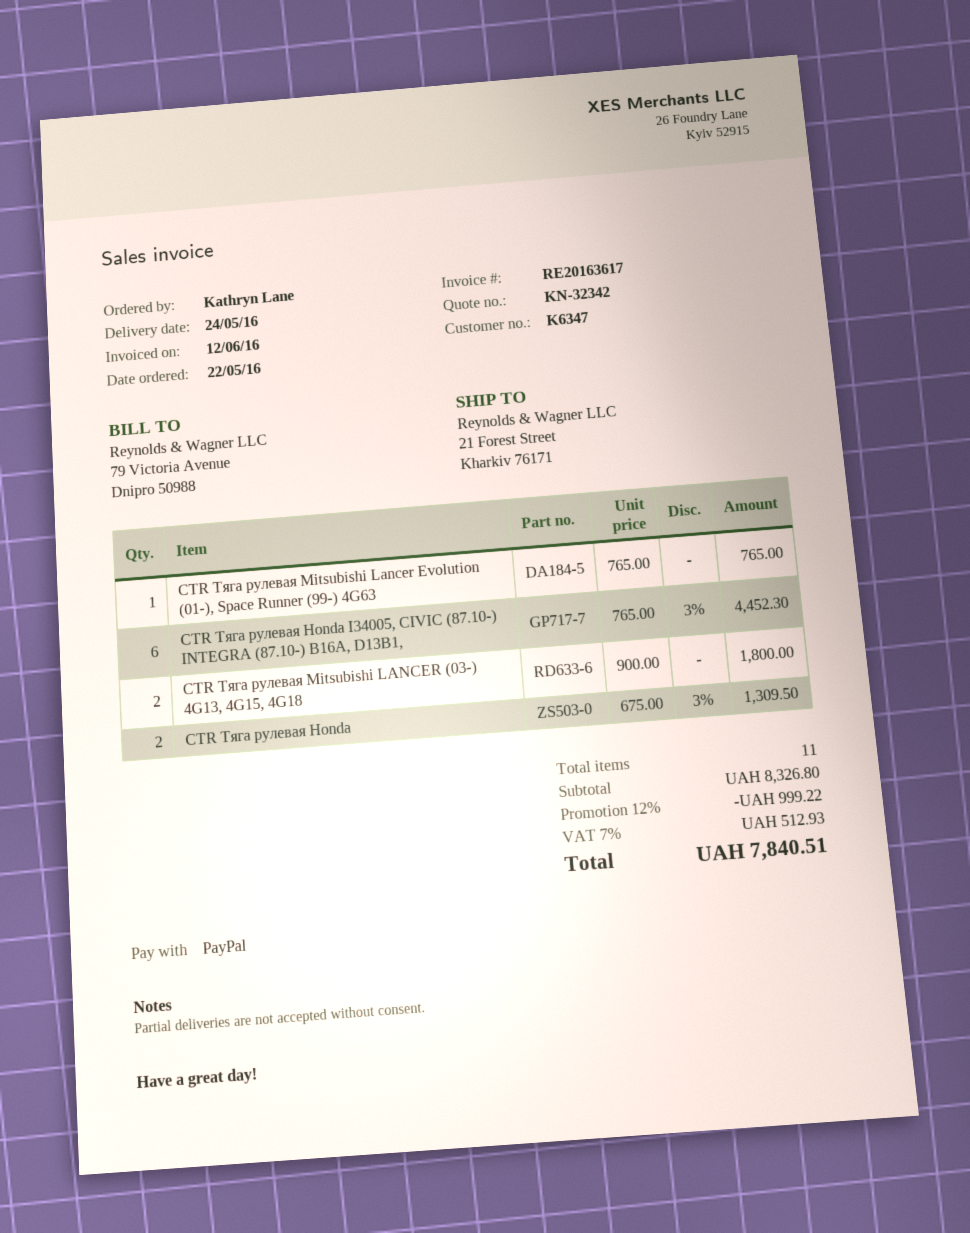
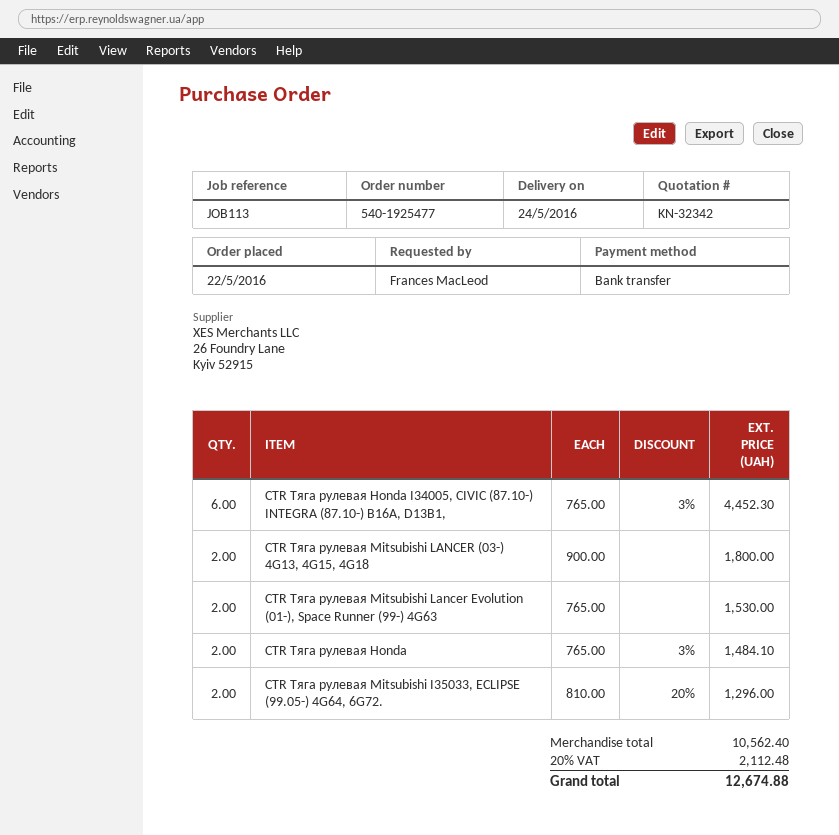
ordered by: Kathryn Lane -> Frances MacLeod
payment method: PayPal -> bank transfer
CTR Тяга рулевая Mitsubishi Lancer Evolution (01-), Space Runner (99-) 4G63: 1 x 765.00 = 765.00 -> 2 x 765.00 = 1530.00
CTR Тяга рулевая Honda: 2 x 675.00 - 3% = 1309.50 -> 2 x 765.00 - 3% = 1484.10
CTR Тяга рулевая Mitsubishi I35033, ECLIPSE (99.05-) 4G64, 6G72.: none -> 2 x 810.00 - 20% = 1296.00
subtotal: 8326.80 -> 10562.40
discount: 12% = 999.22 -> none
tax: 7% = 512.93 -> 20% = 2112.48
total: 7840.51 -> 12674.88

